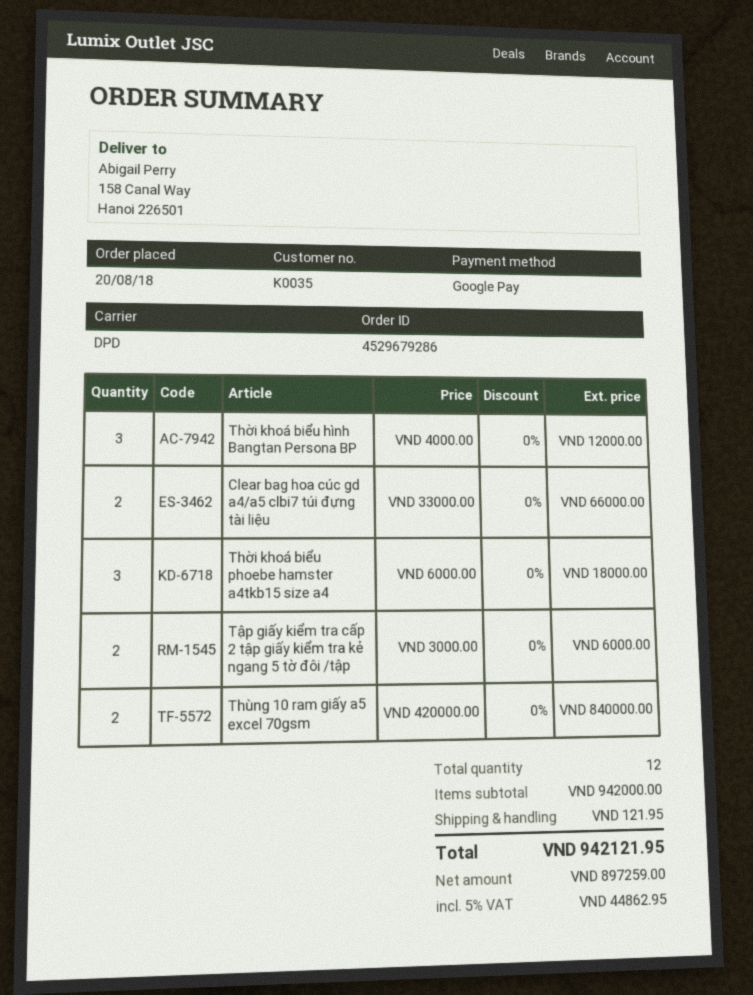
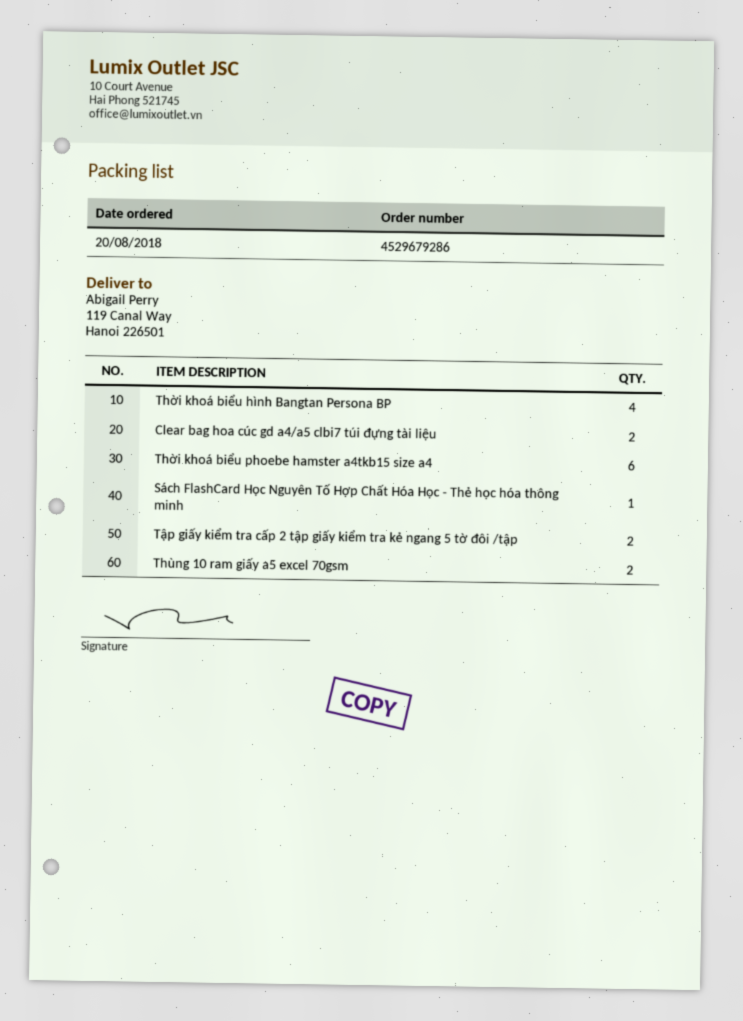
ship to: 158 Canal Way, Hanoi 226501 -> 119 Canal Way, Hanoi 226501
Thời khoá biểu hình Bangtan Persona BP: 3 -> 4
Thời khoá biểu phoebe hamster a4tkb15 size a4: 3 -> 6
Sách FlashCard Học Nguyên Tố Hợp Chất Hóa Học - Thẻ học hóa thông minh: none -> 1

